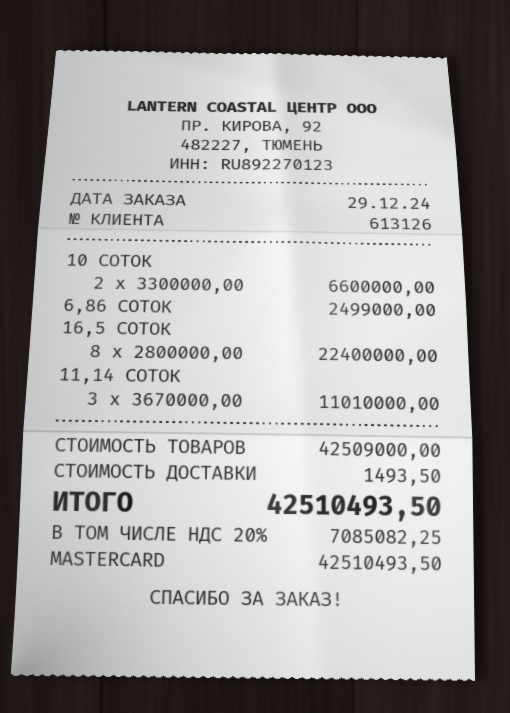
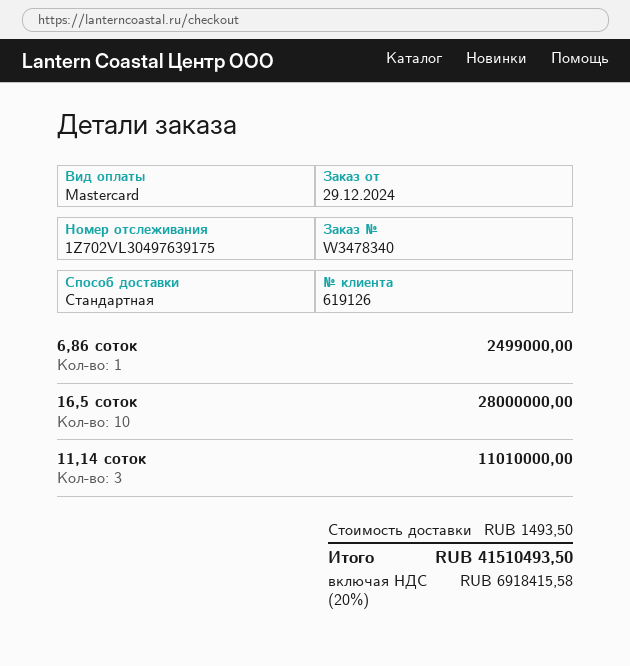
customer number: 613126 -> 619126
10 СОТОК: 2 for 6600000.00 -> none
16,5 СОТОК: 8 for 22400000.00 -> 10 for 28000000.00
tax: 20% = 7085082.25 -> 20% = 6918415.58
total: 42510493.50 -> 41510493.50

